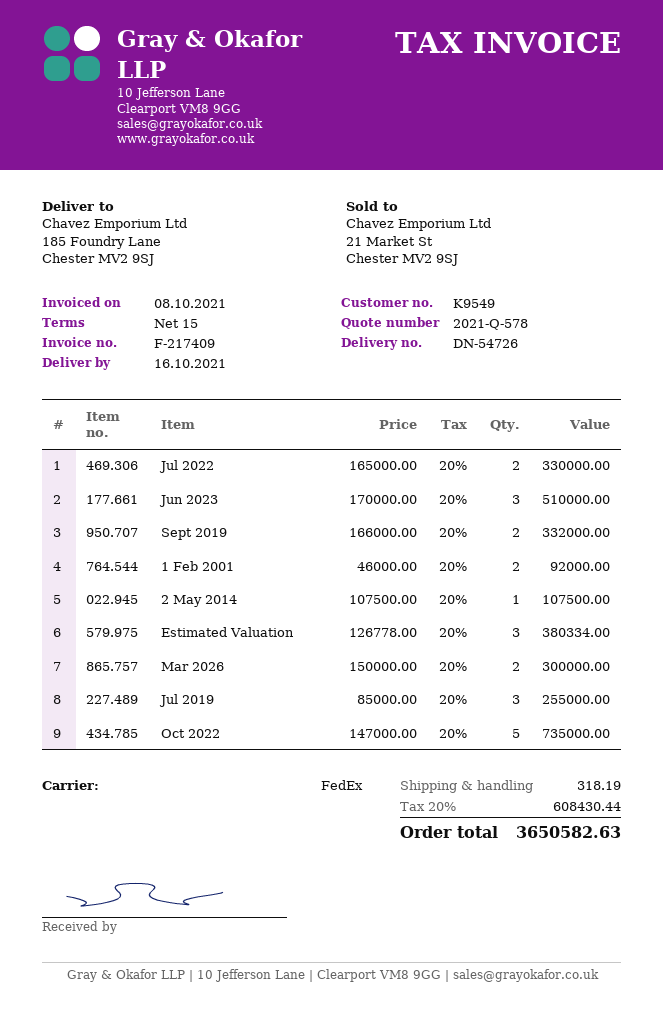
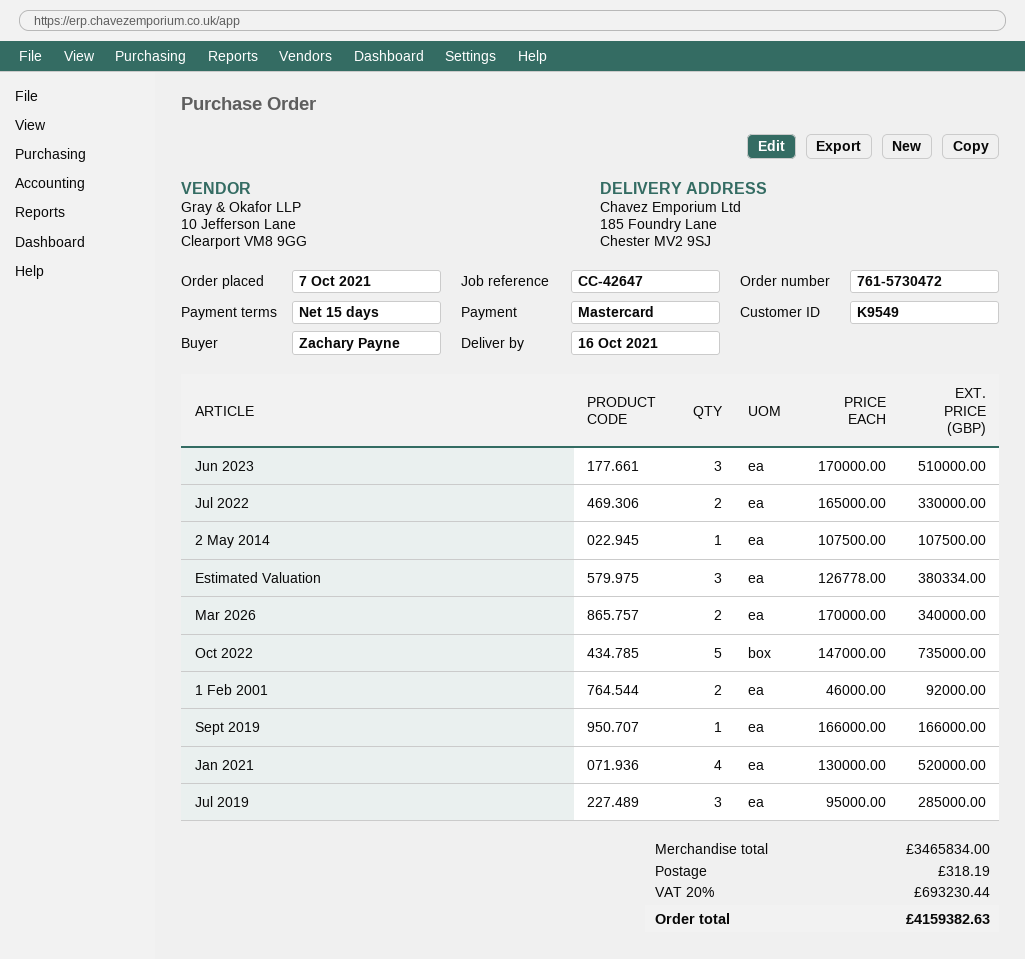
Sept 2019: 2 x 166000.00 = 332000.00 -> 1 x 166000.00 = 166000.00
Mar 2026: 2 x 150000.00 = 300000.00 -> 2 x 170000.00 = 340000.00
Jul 2019: 3 x 85000.00 = 255000.00 -> 3 x 95000.00 = 285000.00
Jan 2021: none -> 4 x 130000.00 = 520000.00
tax: 20% = 608430.44 -> 20% = 693230.44
total: 3650582.63 -> 4159382.63

